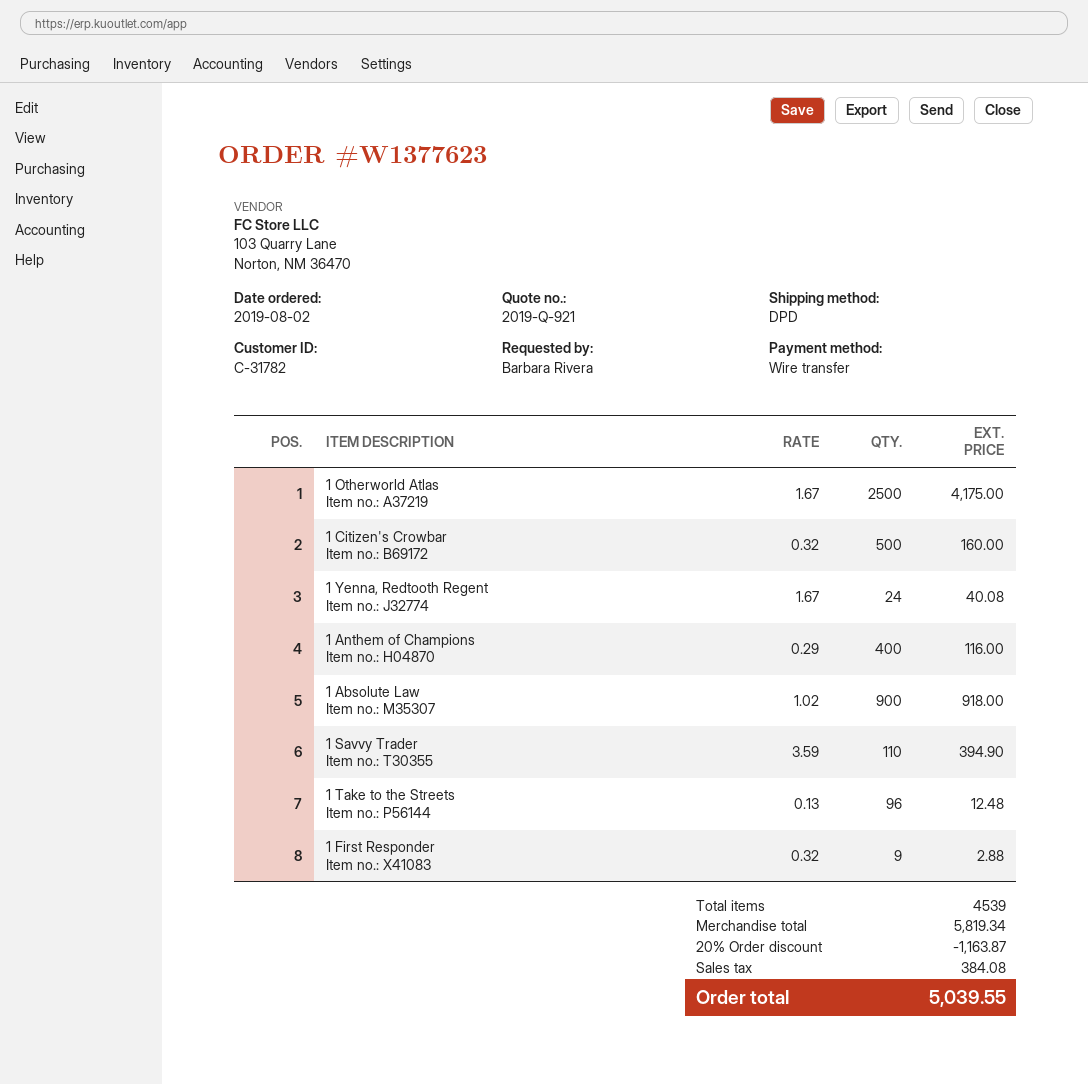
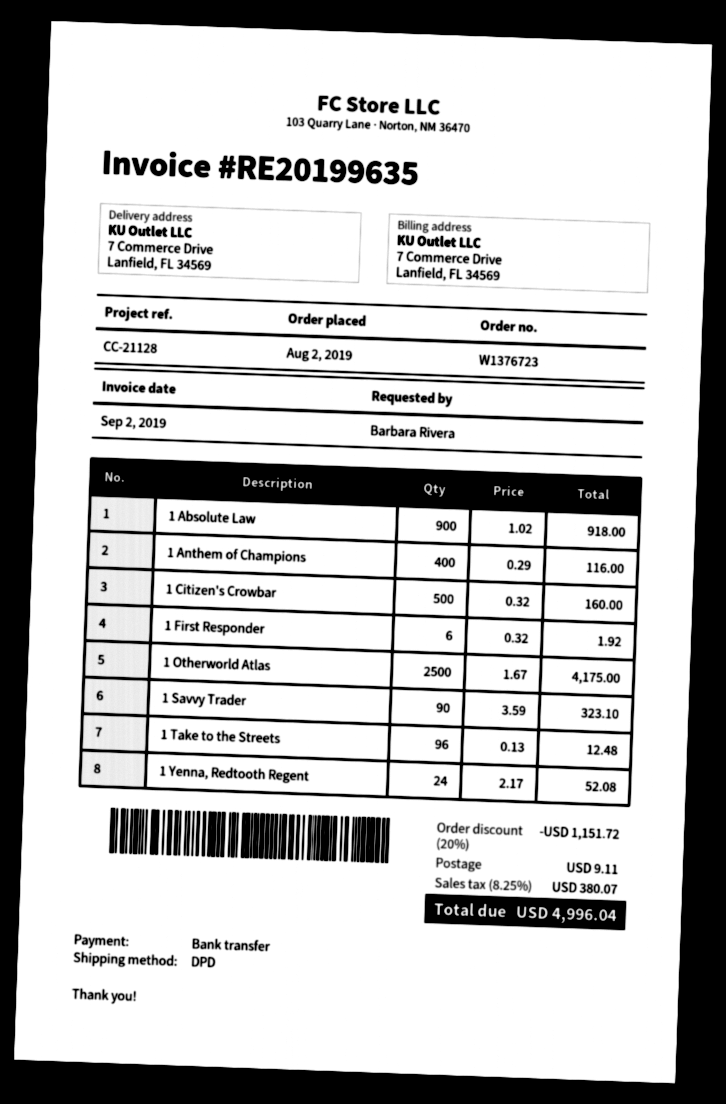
order number: W1377623 -> W1376723
1 Yenna, Redtooth Regent: 24 x 1.67 = 40.08 -> 24 x 2.17 = 52.08
1 Savvy Trader: 110 x 3.59 = 394.90 -> 90 x 3.59 = 323.10
1 First Responder: 9 x 0.32 = 2.88 -> 6 x 0.32 = 1.92
discount: 20% = 1163.87 -> 20% = 1151.72
shipping: none -> 9.11
tax: 384.08 -> 380.07
total: 5039.55 -> 4996.04

